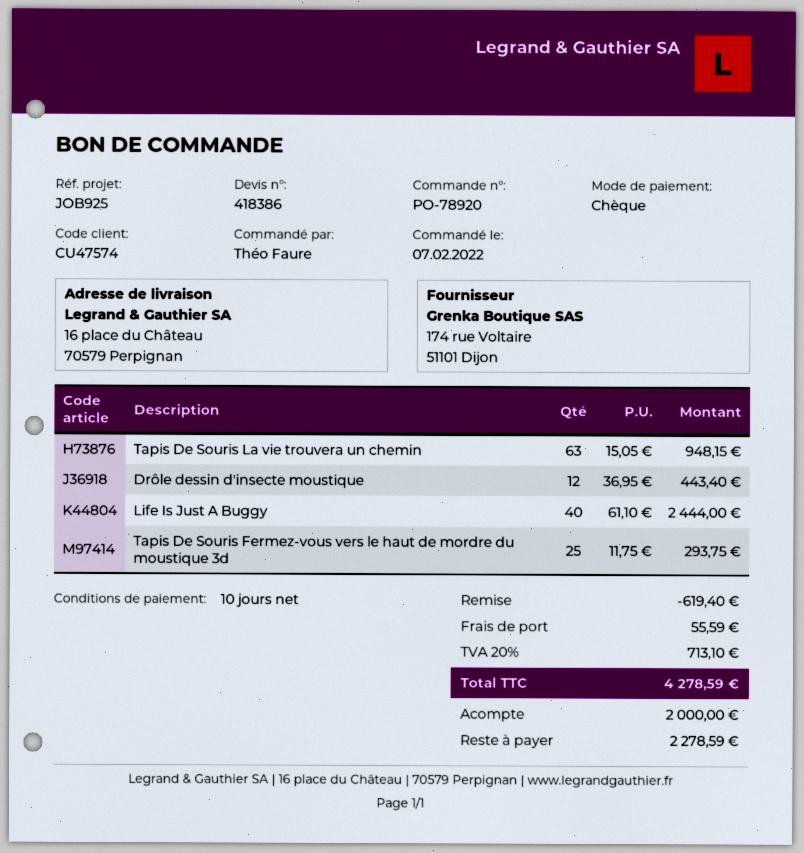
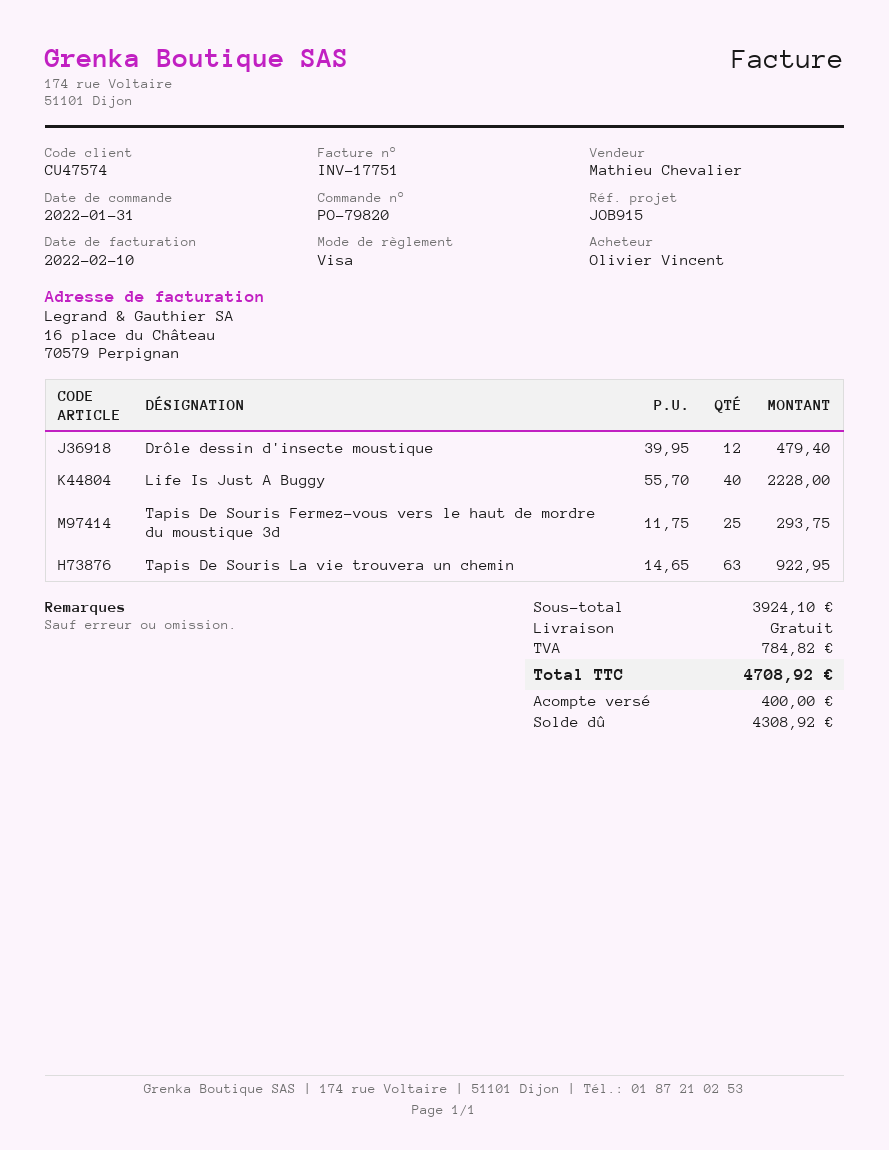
order number: PO-78920 -> PO-79820
order date: 2022-02-07 -> 2022-01-31
reference: JOB925 -> JOB915
ordered by: Théo Faure -> Olivier Vincent
payment method: cheque -> Visa
Tapis De Souris La vie trouvera un chemin: 63 x 15.05 = 948.15 -> 63 x 14.65 = 922.95
Drôle dessin d'insecte moustique: 12 x 36.95 = 443.40 -> 12 x 39.95 = 479.40
Life Is Just A Buggy: 40 x 61.10 = 2444.00 -> 40 x 55.70 = 2228.00
discount: 619.40 -> none
shipping: 55.59 -> 0.00
tax: 713.10 -> 784.82
total: 4278.59 -> 4708.92
deposit: 2000.00 -> 400.00
balance: 2278.59 -> 4308.92

